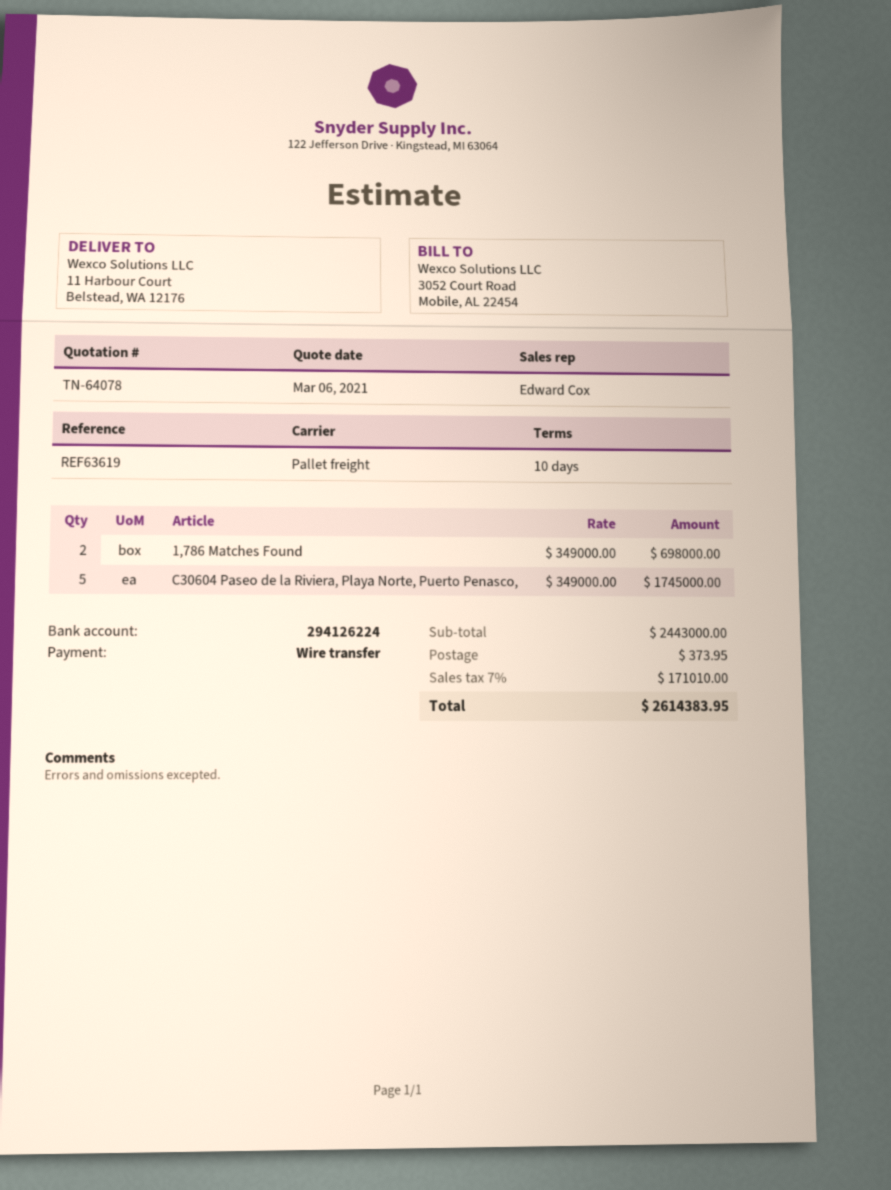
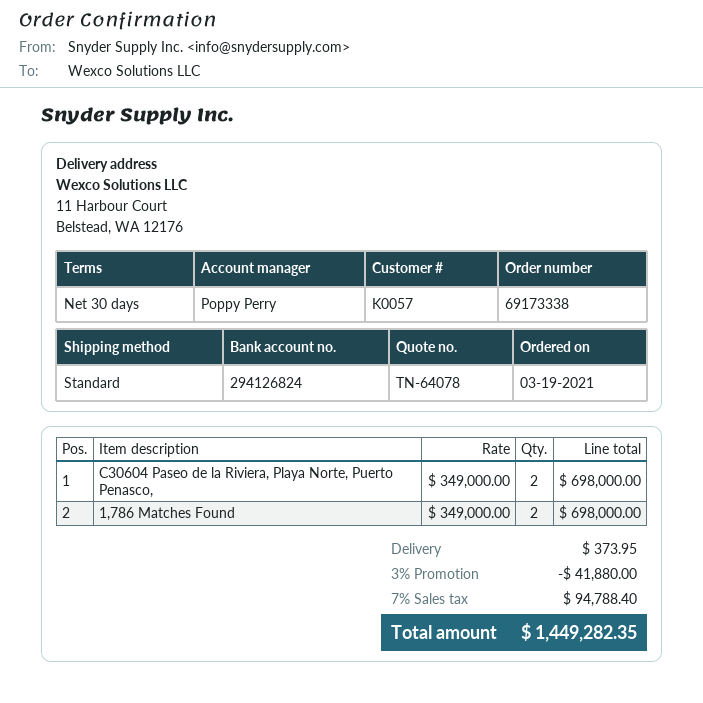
payment terms: 10 days -> 30 days
sales rep: Edward Cox -> Poppy Perry
bank account: 294126224 -> 294126824
shipping method: pallet freight -> standard
C30604 Paseo de la Riviera, Playa Norte, Puerto Penasco,: 5 x 349000.00 = 1745000.00 -> 2 x 349000.00 = 698000.00
discount: none -> 3% = 41880.00
tax: 7% = 171010.00 -> 7% = 94788.40
total: 2614383.95 -> 1449282.35

